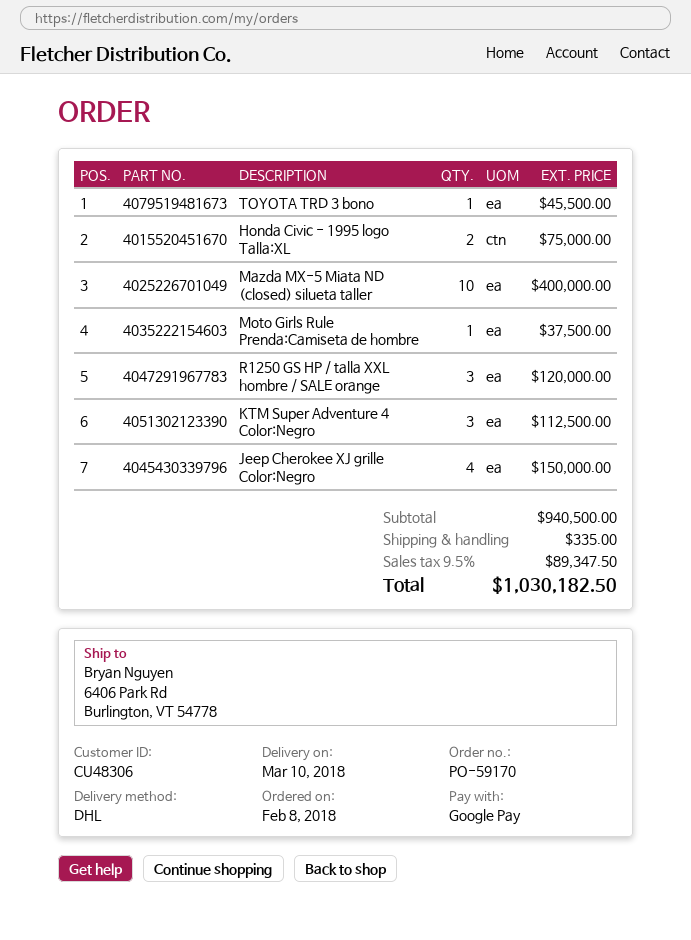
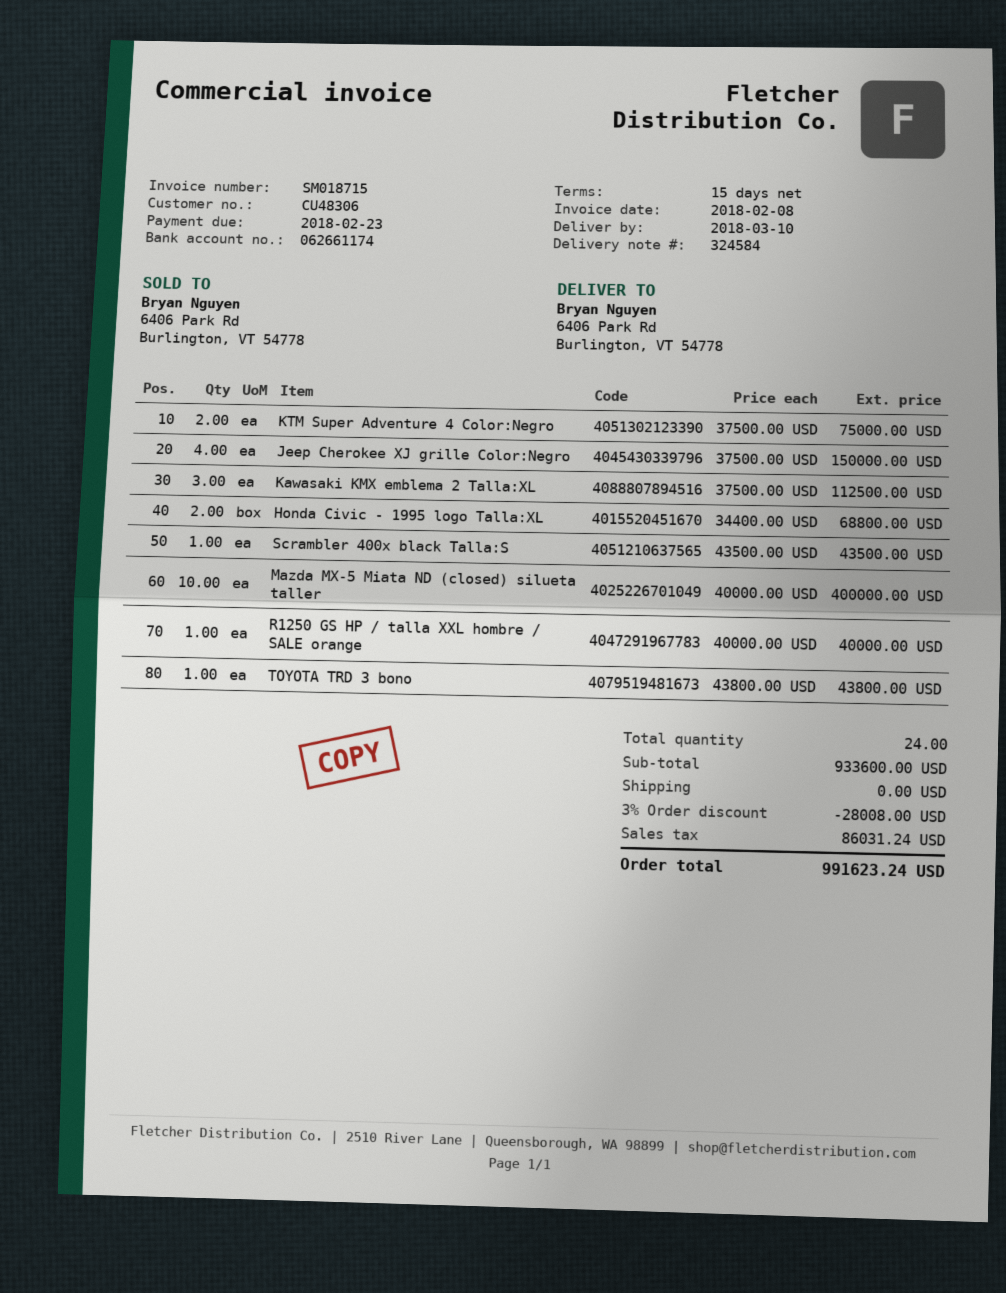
TOYOTA TRD 3 bono: 1 for 45500.00 -> 1 for 43800.00
Honda Civic - 1995 logo Talla:XL: 2 for 75000.00 -> 2 for 68800.00
Moto Girls Rule Prenda:Camiseta de hombre: 1 for 37500.00 -> none
R1250 GS HP / talla XXL hombre / SALE orange: 3 for 120000.00 -> 1 for 40000.00
KTM Super Adventure 4 Color:Negro: 3 for 112500.00 -> 2 for 75000.00
Kawasaki KMX emblema 2 Talla:XL: none -> 3 for 112500.00
Scrambler 400x black Talla:S: none -> 1 for 43500.00
subtotal: 940500.00 -> 933600.00
discount: none -> 3% = 28008.00
shipping: 335.00 -> 0.00
tax: 89347.50 -> 86031.24
total: 1030182.50 -> 991623.24

